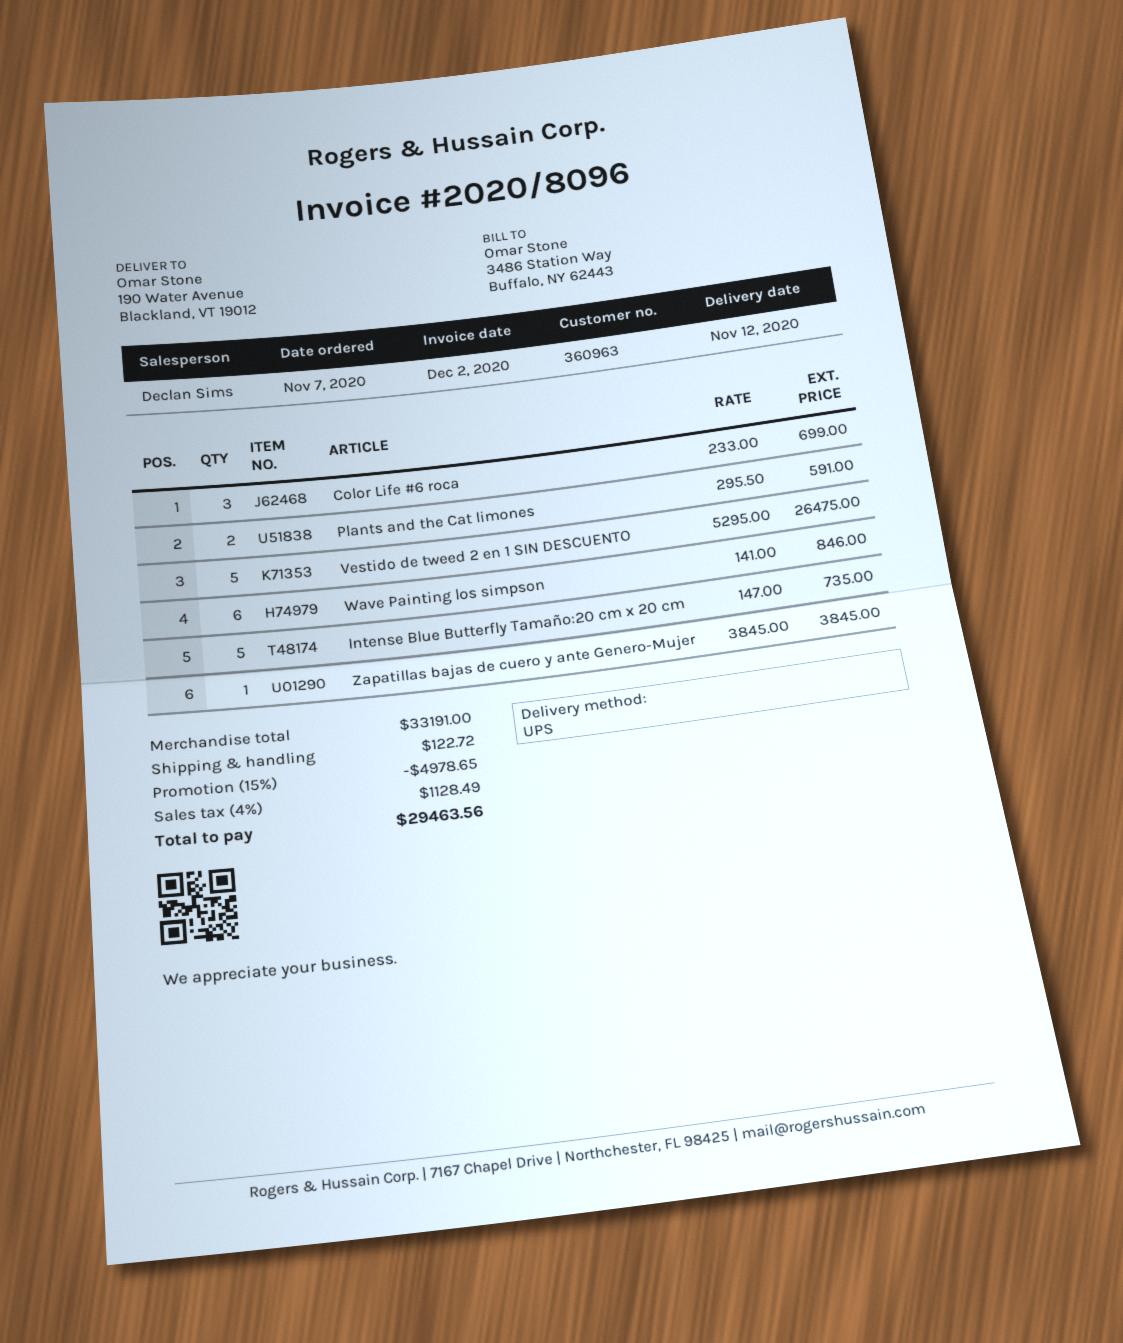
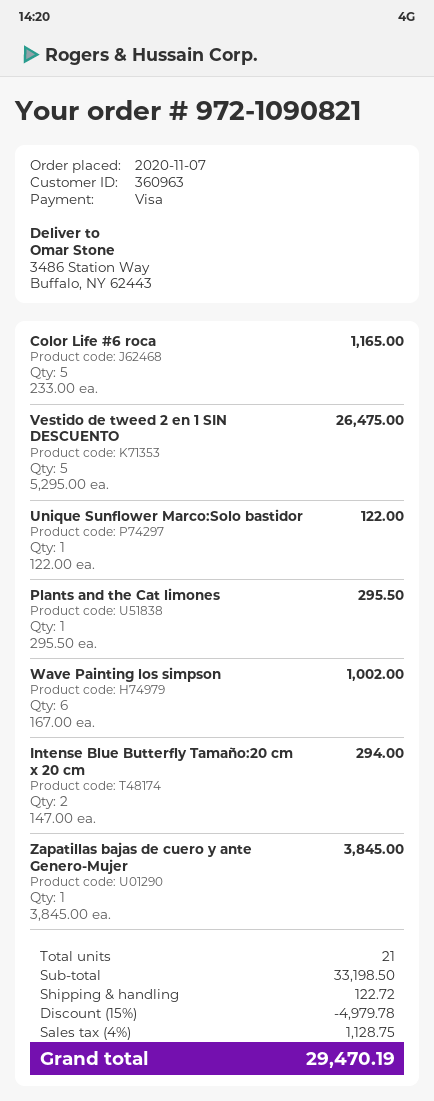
ship to: 190 Water Avenue, Blackland, VT 19012 -> 3486 Station Way, Buffalo, NY 62443
Color Life #6 roca: 3 x 233.00 = 699.00 -> 5 x 233.00 = 1165.00
Plants and the Cat limones: 2 x 295.50 = 591.00 -> 1 x 295.50 = 295.50
Wave Painting los simpson: 6 x 141.00 = 846.00 -> 6 x 167.00 = 1002.00
Intense Blue Butterfly Tamaño:20 cm x 20 cm: 5 x 147.00 = 735.00 -> 2 x 147.00 = 294.00
Unique Sunflower Marco:Solo bastidor: none -> 1 x 122.00 = 122.00
subtotal: 33191.00 -> 33198.50
discount: 15% = 4978.65 -> 15% = 4979.78
tax: 4% = 1128.49 -> 4% = 1128.75
total: 29463.56 -> 29470.19

